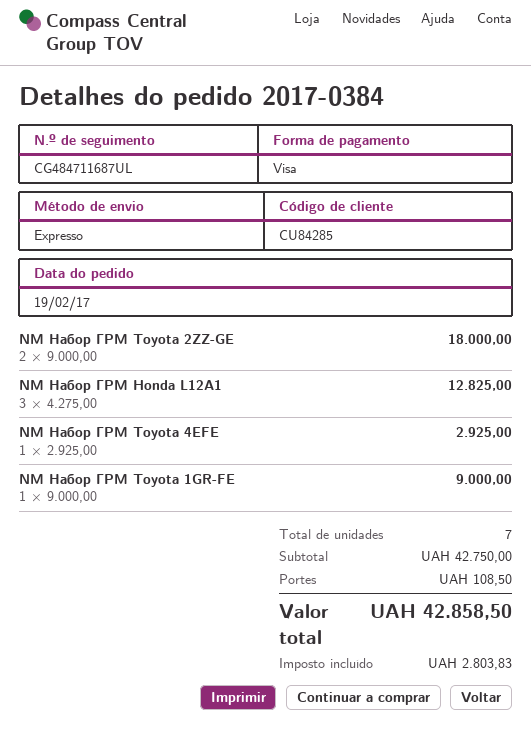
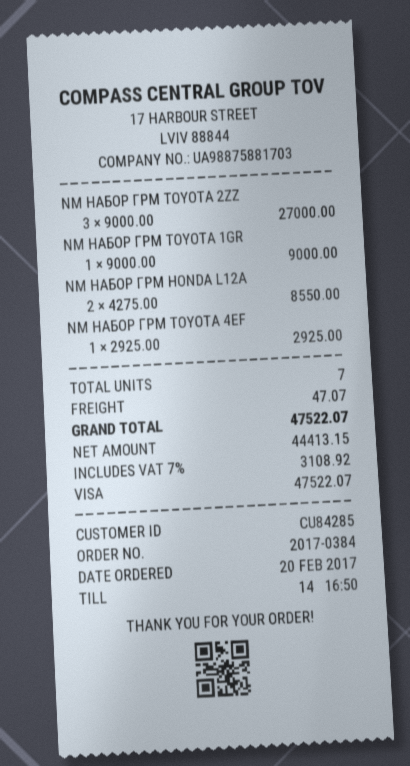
order date: 2017-02-19 -> 2017-02-20
NM Набор ГРМ Toyota 2ZZ-GE: 2 x 9000.00 = 18000.00 -> 3 x 9000.00 = 27000.00
NM Набор ГРМ Honda L12A1: 3 x 4275.00 = 12825.00 -> 2 x 4275.00 = 8550.00
shipping: 108.50 -> 47.07
tax: 2803.83 -> 3108.92
total: 42858.50 -> 47522.07

